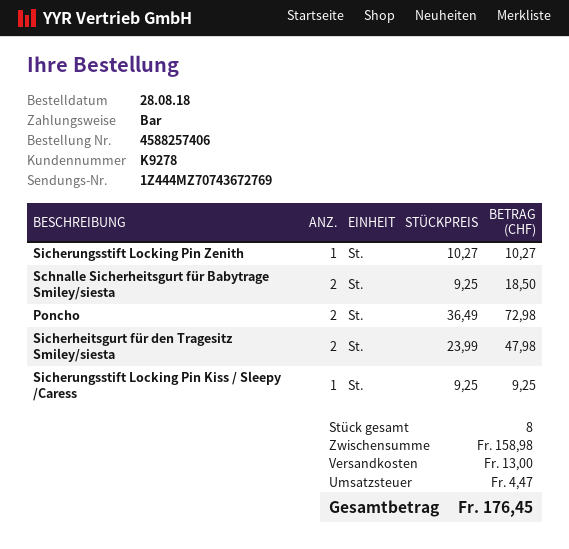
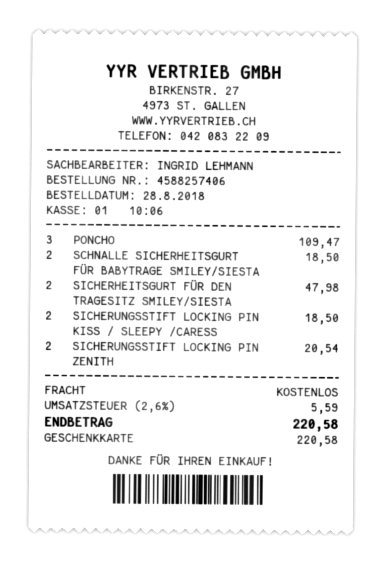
payment method: cash -> gift card
Sicherungsstift Locking Pin Zenith: 1 for 10.27 -> 2 for 20.54
Poncho: 2 for 72.98 -> 3 for 109.47
Sicherungsstift Locking Pin Kiss / Sleepy /Caress: 1 for 9.25 -> 2 for 18.50
shipping: 13.00 -> 0.00
tax: 4.47 -> 5.59
total: 176.45 -> 220.58

